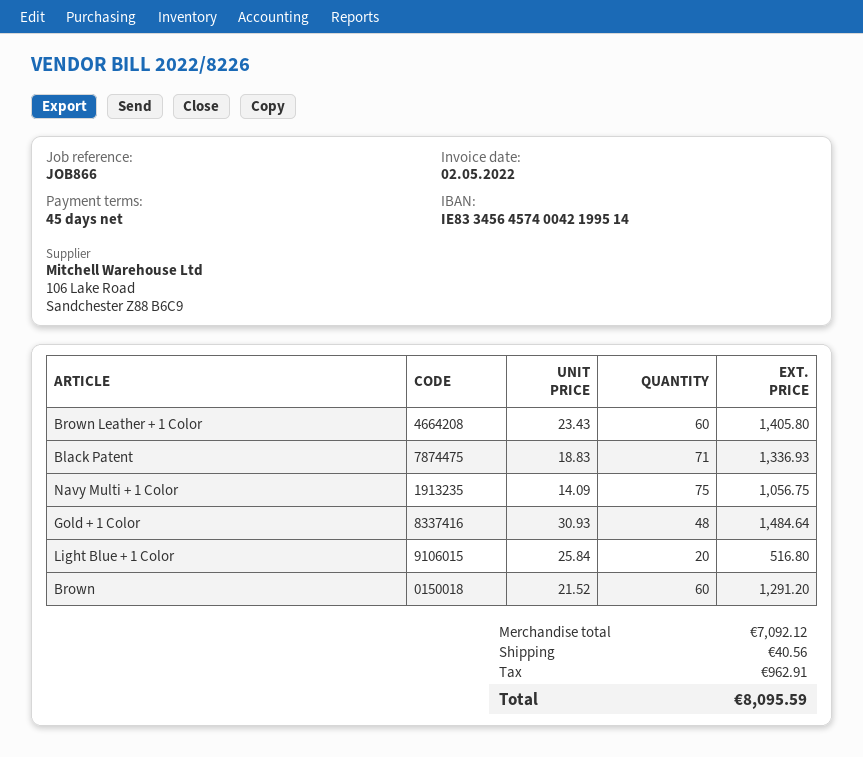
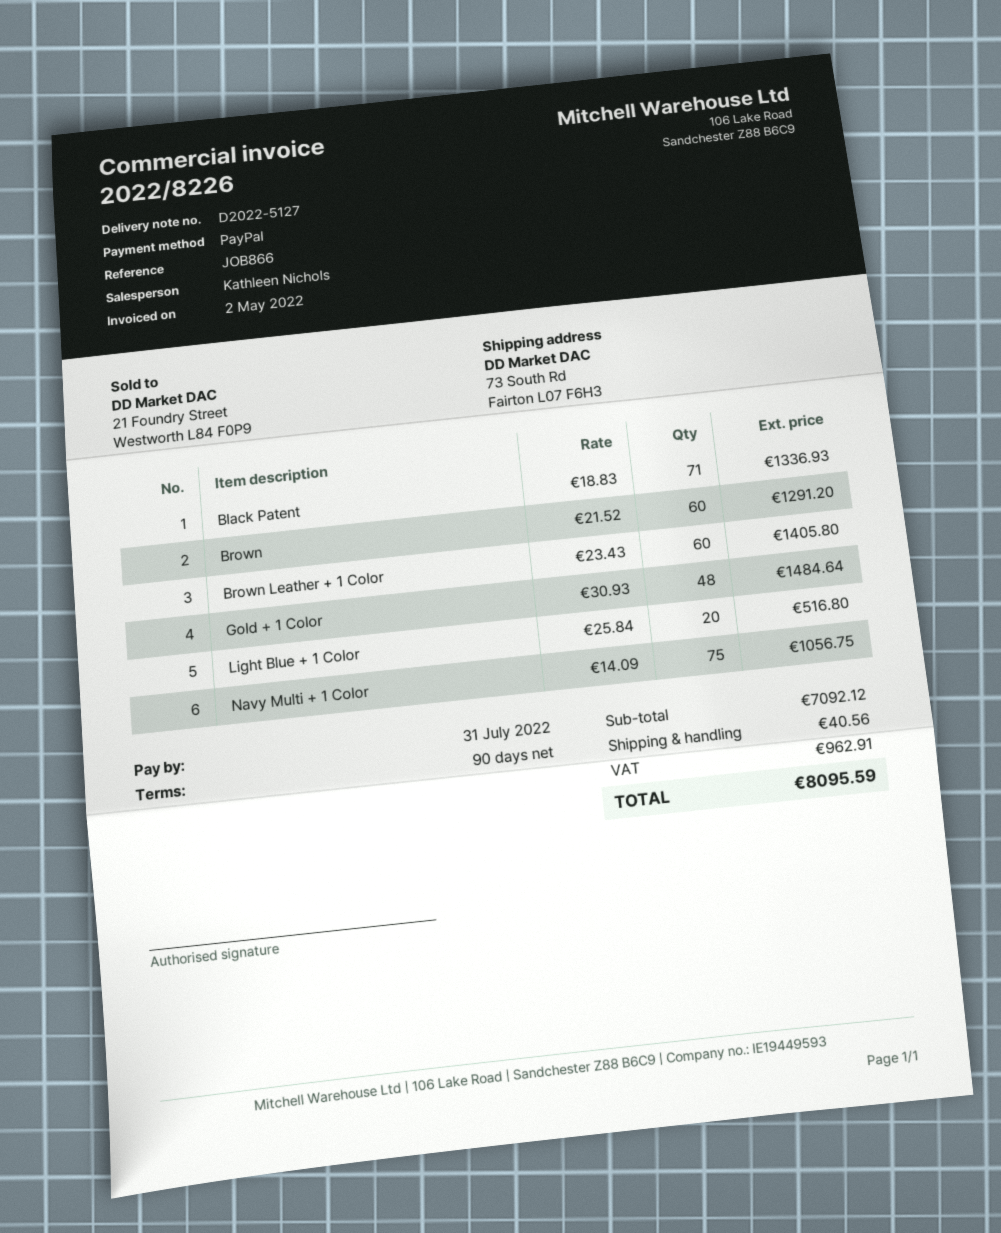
payment terms: 45 days -> 90 days

